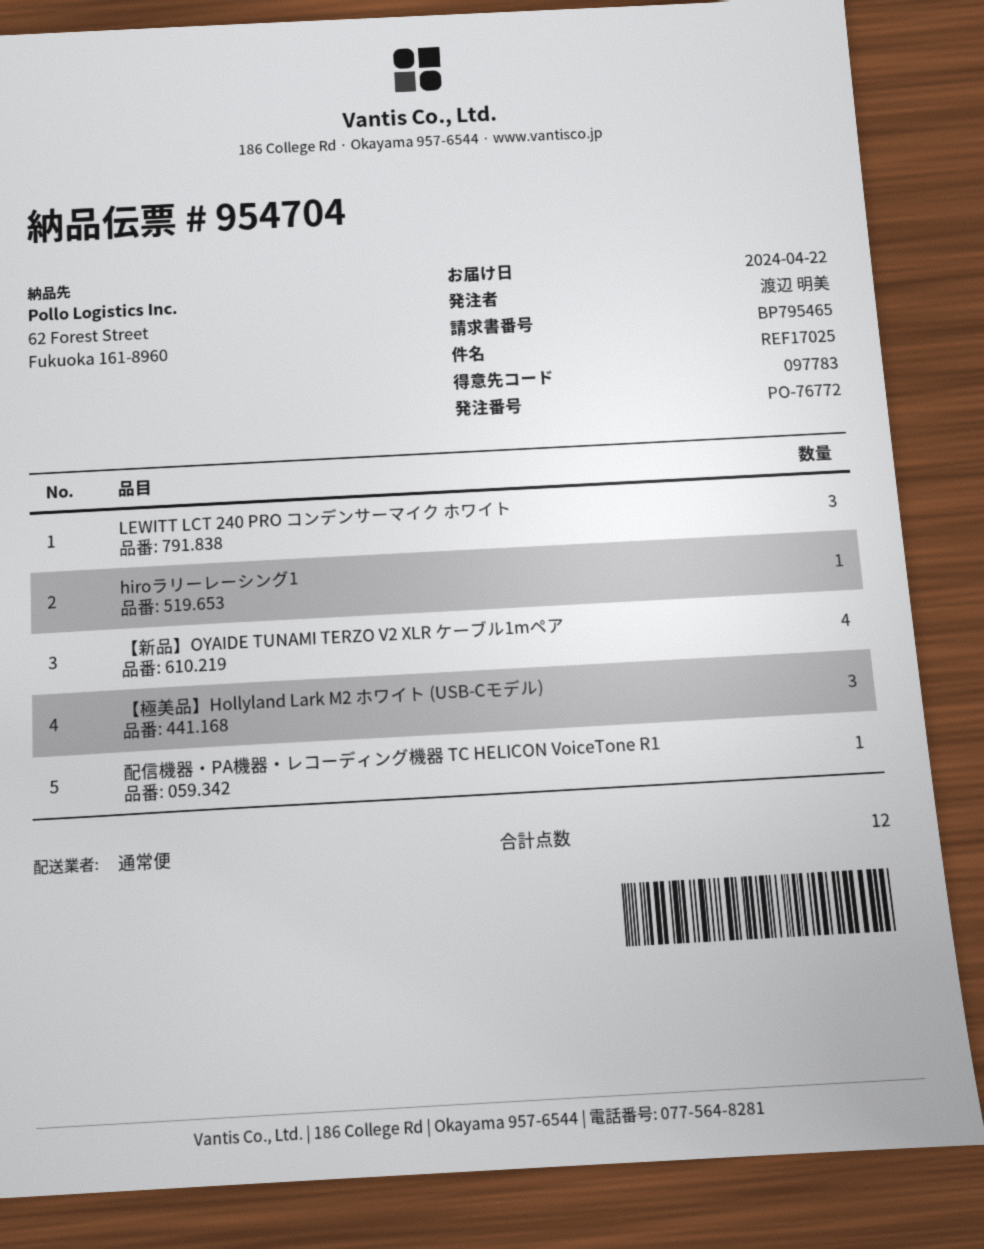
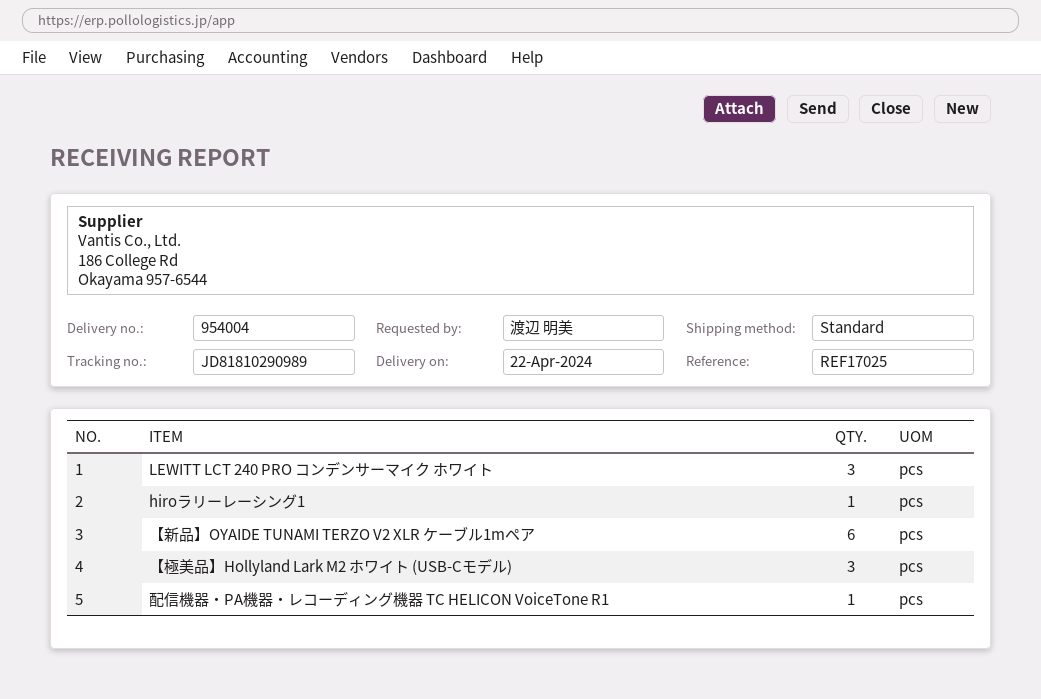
delivery note number: 954704 -> 954004
【新品】OYAIDE TUNAMI TERZO V2 XLR ケーブル1mペア: 4 -> 6

